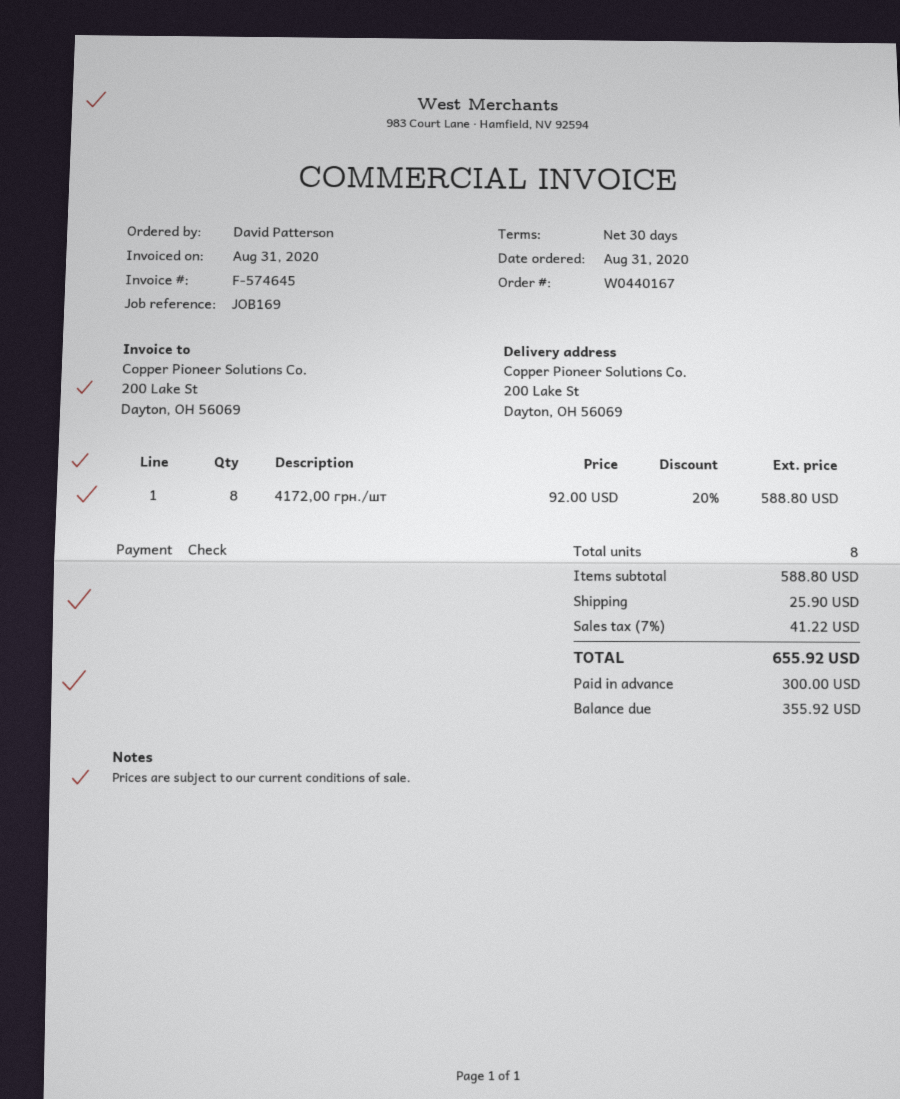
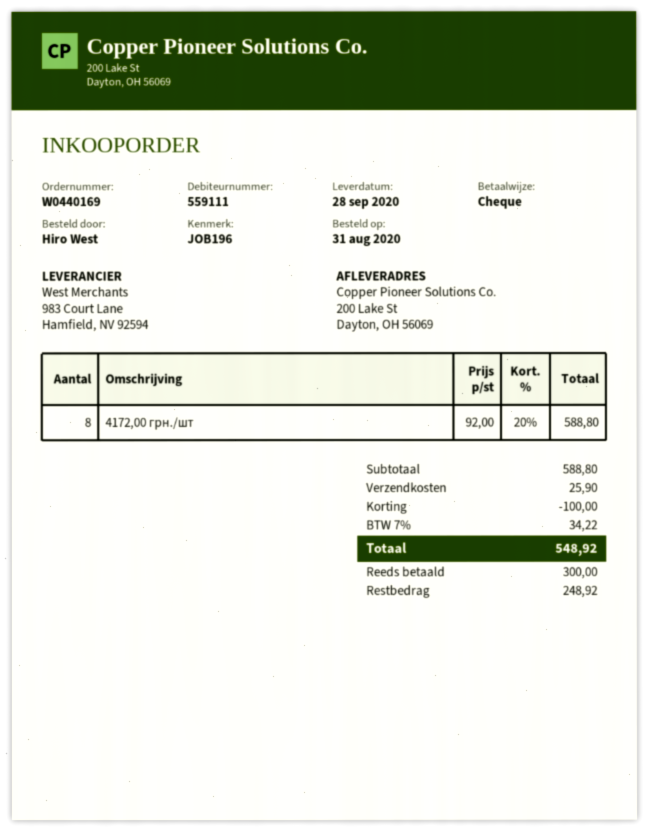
order number: W0440167 -> W0440169
reference: JOB169 -> JOB196
ordered by: David Patterson -> Hiro West
discount: none -> 100.00
tax: 7% = 41.22 -> 7% = 34.22
total: 655.92 -> 548.92
balance: 355.92 -> 248.92

